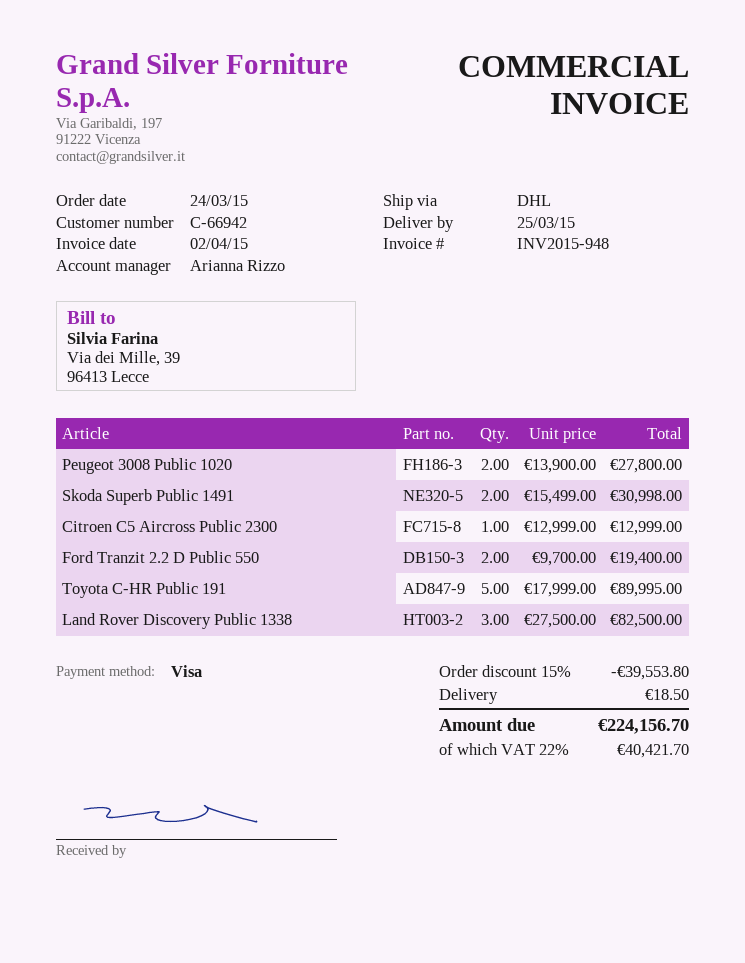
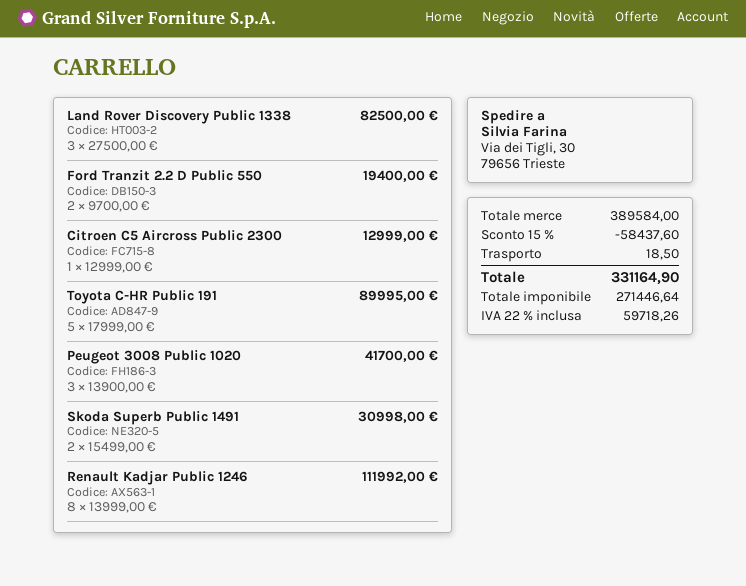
Peugeot 3008 Public 1020: 2 x 13900.00 = 27800.00 -> 3 x 13900.00 = 41700.00
Renault Kadjar Public 1246: none -> 8 x 13999.00 = 111992.00
discount: 15% = 39553.80 -> 15% = 58437.60
tax: 22% = 40421.70 -> 22% = 59718.26
total: 224156.70 -> 331164.90

